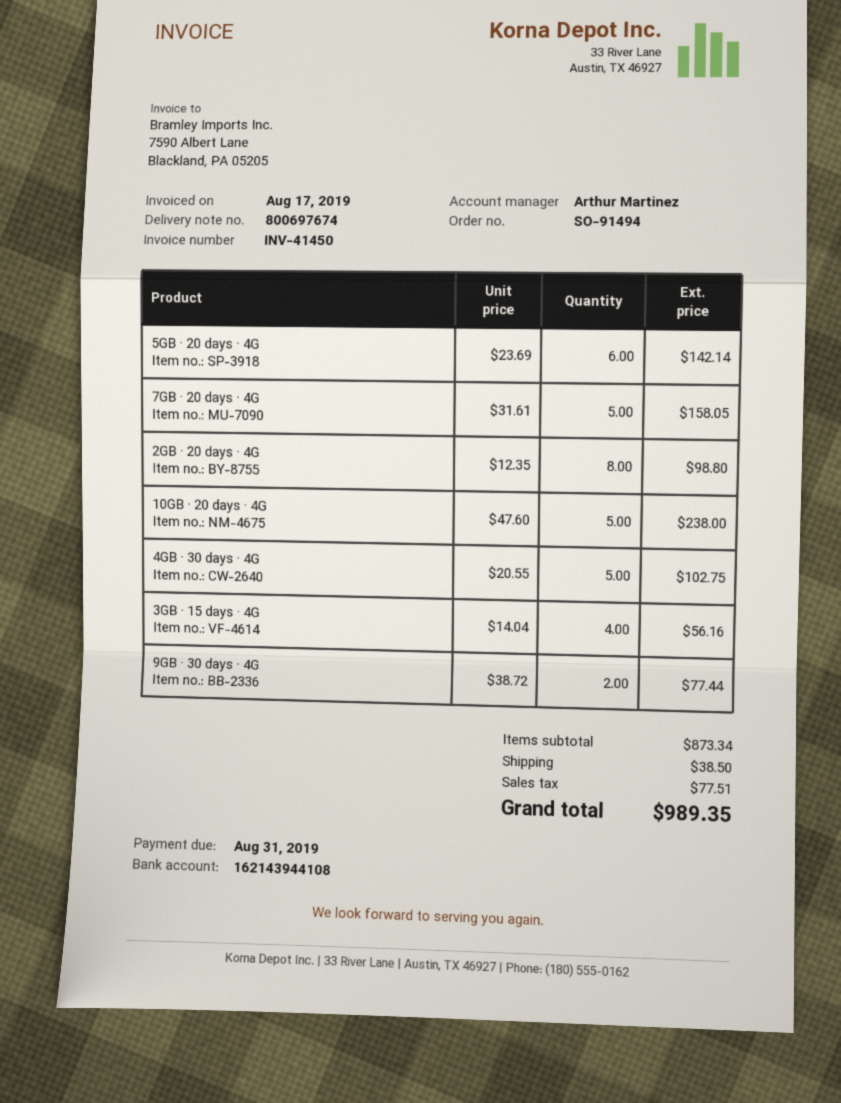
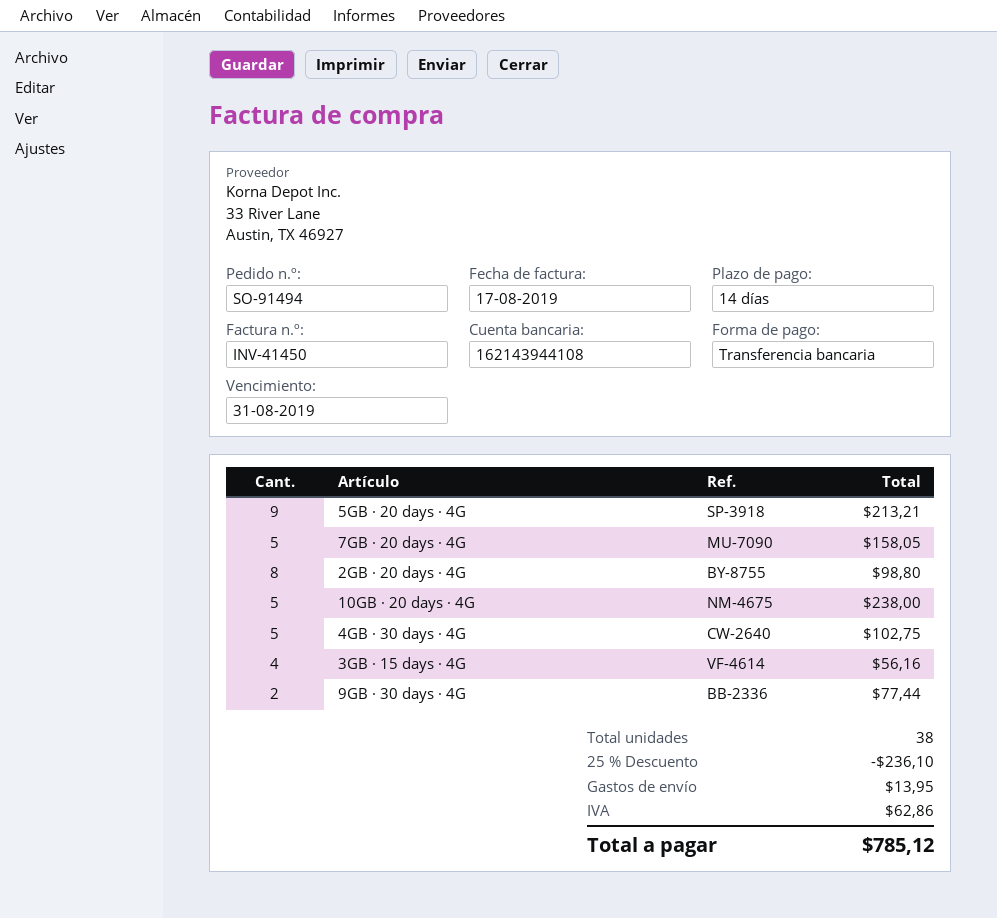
5GB · 20 days · 4G: 6 for 142.14 -> 9 for 213.21
discount: none -> 25% = 236.10
shipping: 38.50 -> 13.95
tax: 77.51 -> 62.86
total: 989.35 -> 785.12

